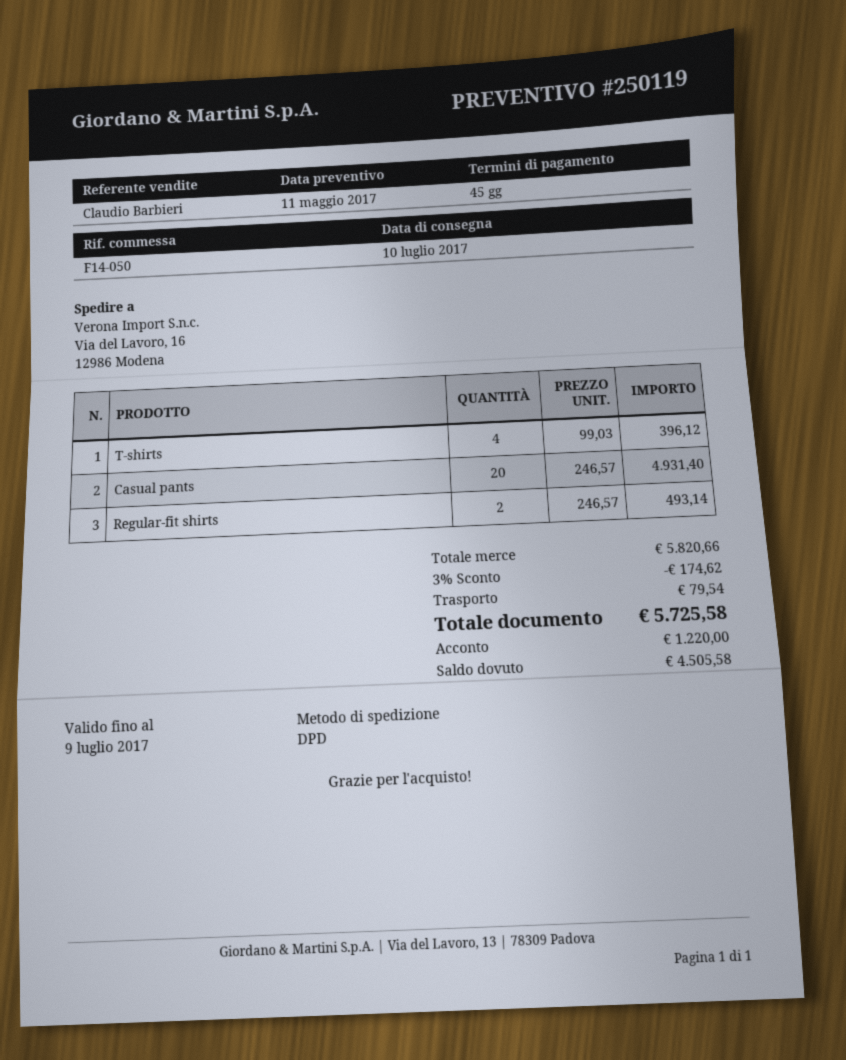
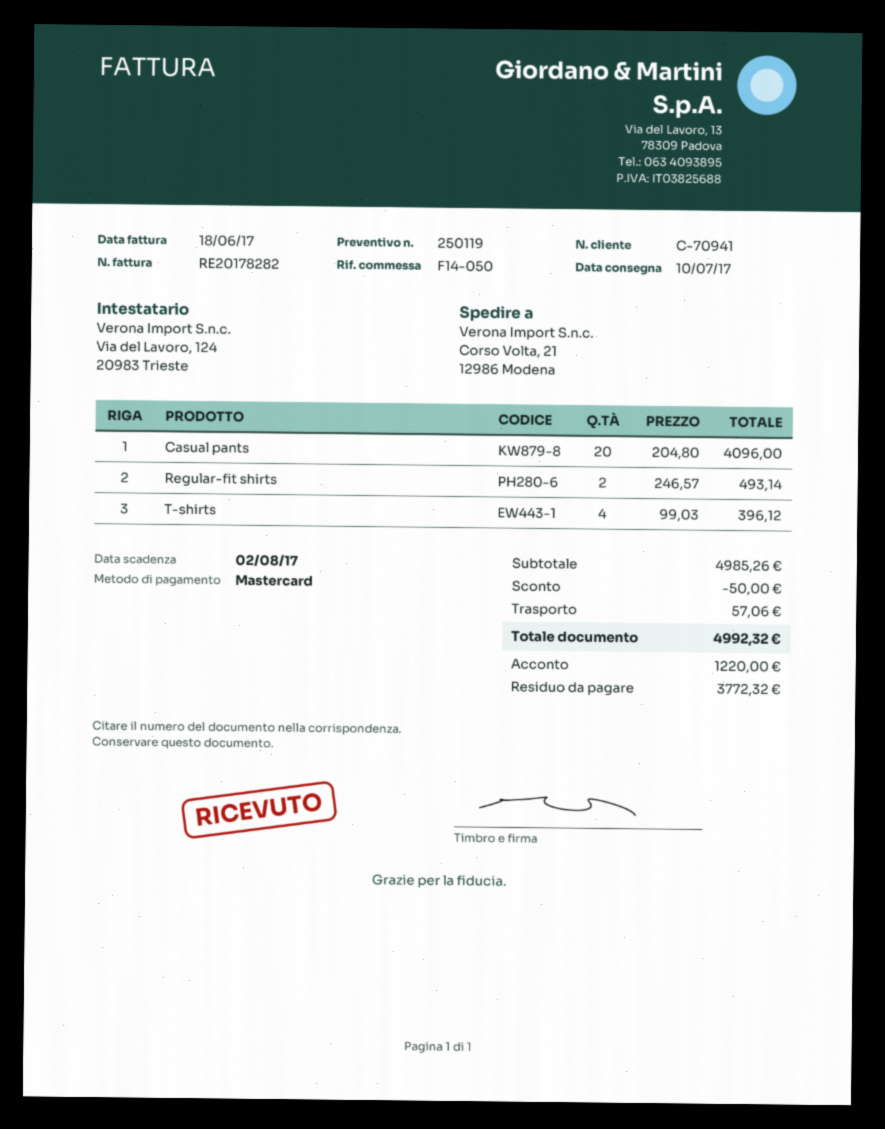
ship to: Via del Lavoro, 16, 12986 Modena -> Corso Volta, 21, 12986 Modena
Casual pants: 20 x 246.57 = 4931.40 -> 20 x 204.80 = 4096.00
subtotal: 5820.66 -> 4985.26
discount: 174.62 -> 50.00
shipping: 79.54 -> 57.06
total: 5725.58 -> 4992.32
balance: 4505.58 -> 3772.32

